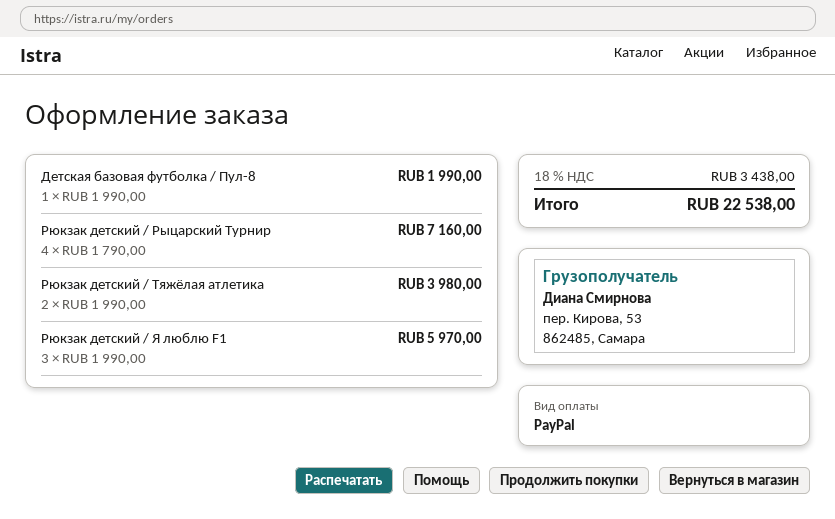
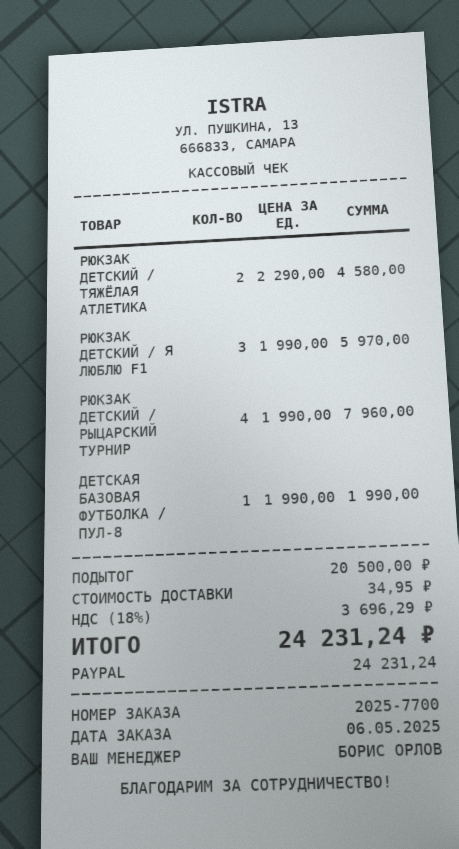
Рюкзак детский / Рыцарский Турнир: 4 x 1790.00 = 7160.00 -> 4 x 1990.00 = 7960.00
Рюкзак детский / Тяжёлая атлетика: 2 x 1990.00 = 3980.00 -> 2 x 2290.00 = 4580.00
shipping: none -> 34.95
tax: 18% = 3438.00 -> 18% = 3696.29
total: 22538.00 -> 24231.24

